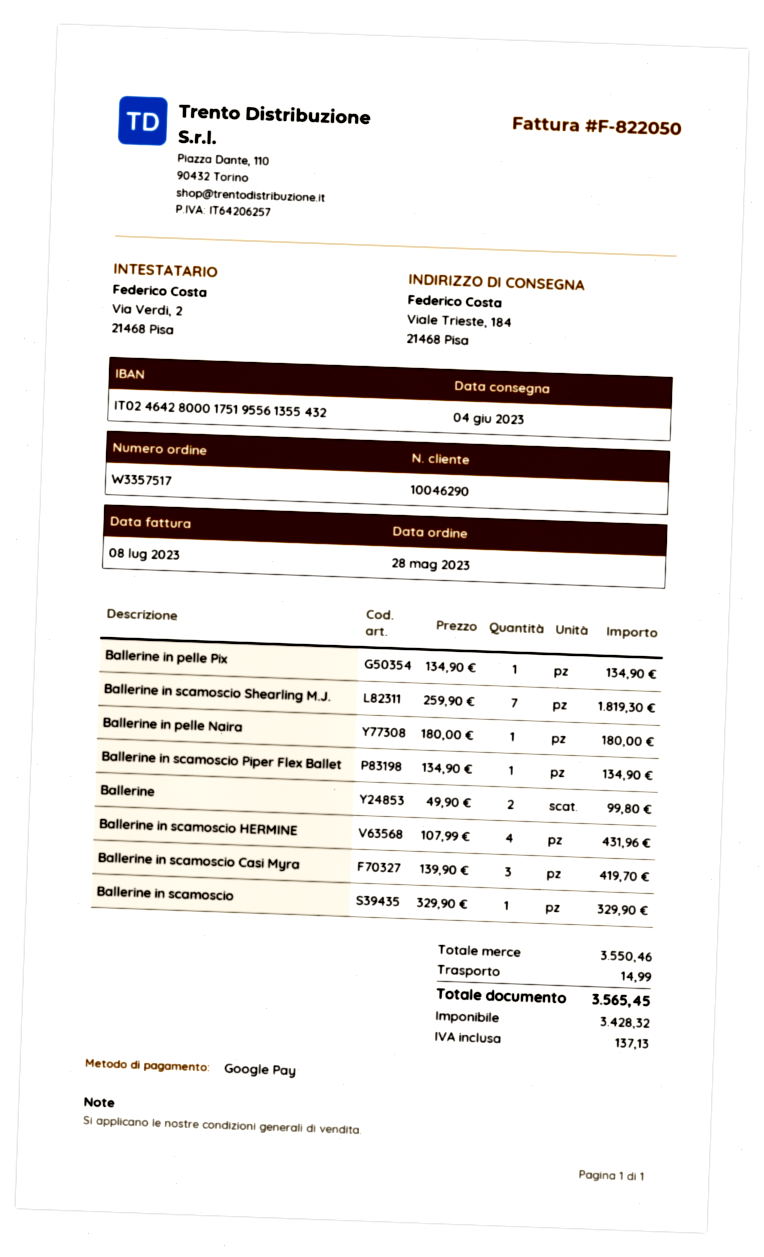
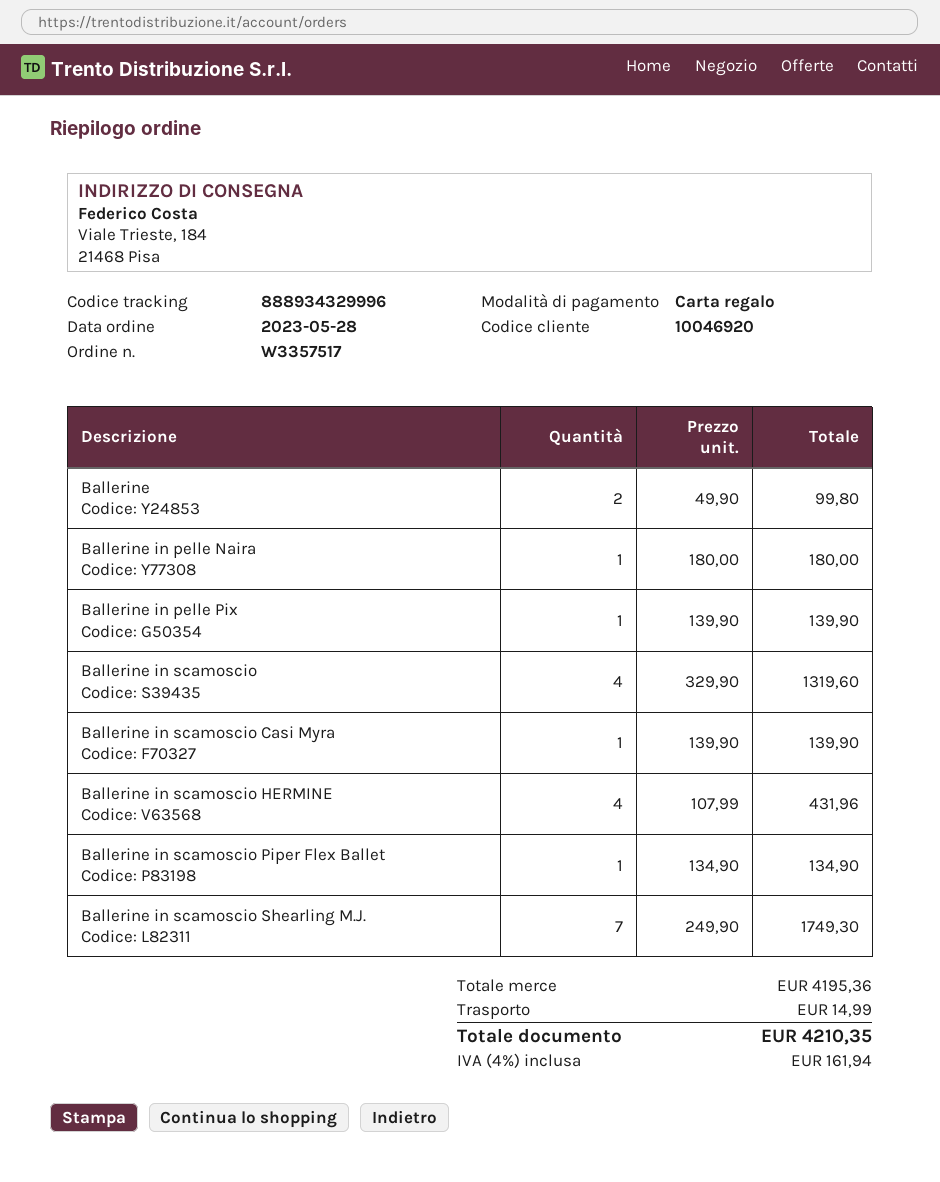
customer number: 10046290 -> 10046920
payment method: Google Pay -> gift card
Ballerine in pelle Pix: 1 x 134.90 = 134.90 -> 1 x 139.90 = 139.90
Ballerine in scamoscio Shearling M.J.: 7 x 259.90 = 1819.30 -> 7 x 249.90 = 1749.30
Ballerine in scamoscio Casi Myra: 3 x 139.90 = 419.70 -> 1 x 139.90 = 139.90
Ballerine in scamoscio: 1 x 329.90 = 329.90 -> 4 x 329.90 = 1319.60
subtotal: 3550.46 -> 4195.36
tax: 137.13 -> 161.94
total: 3565.45 -> 4210.35

